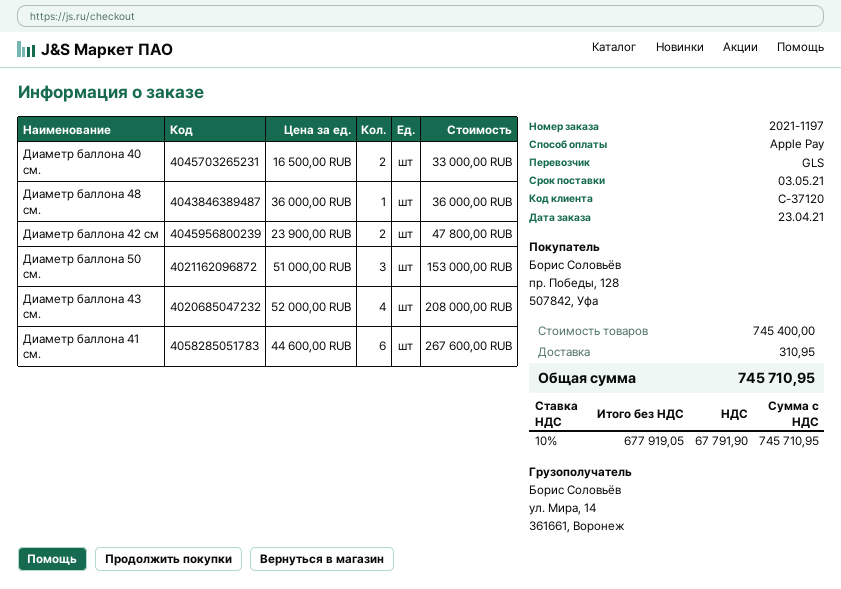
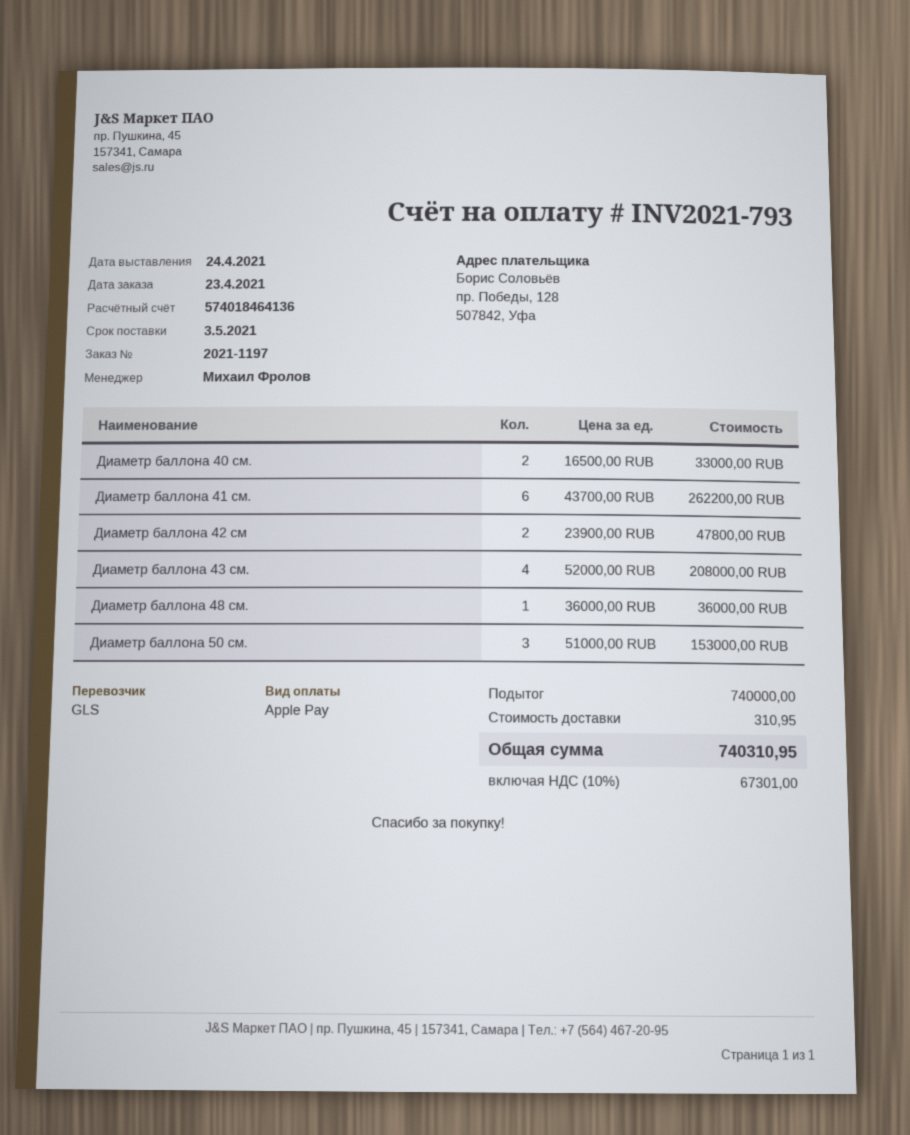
Диаметр баллона 41 см.: 6 x 44600.00 = 267600.00 -> 6 x 43700.00 = 262200.00
subtotal: 745400.00 -> 740000.00
tax: 10% = 67791.90 -> 10% = 67301.00
total: 745710.95 -> 740310.95

